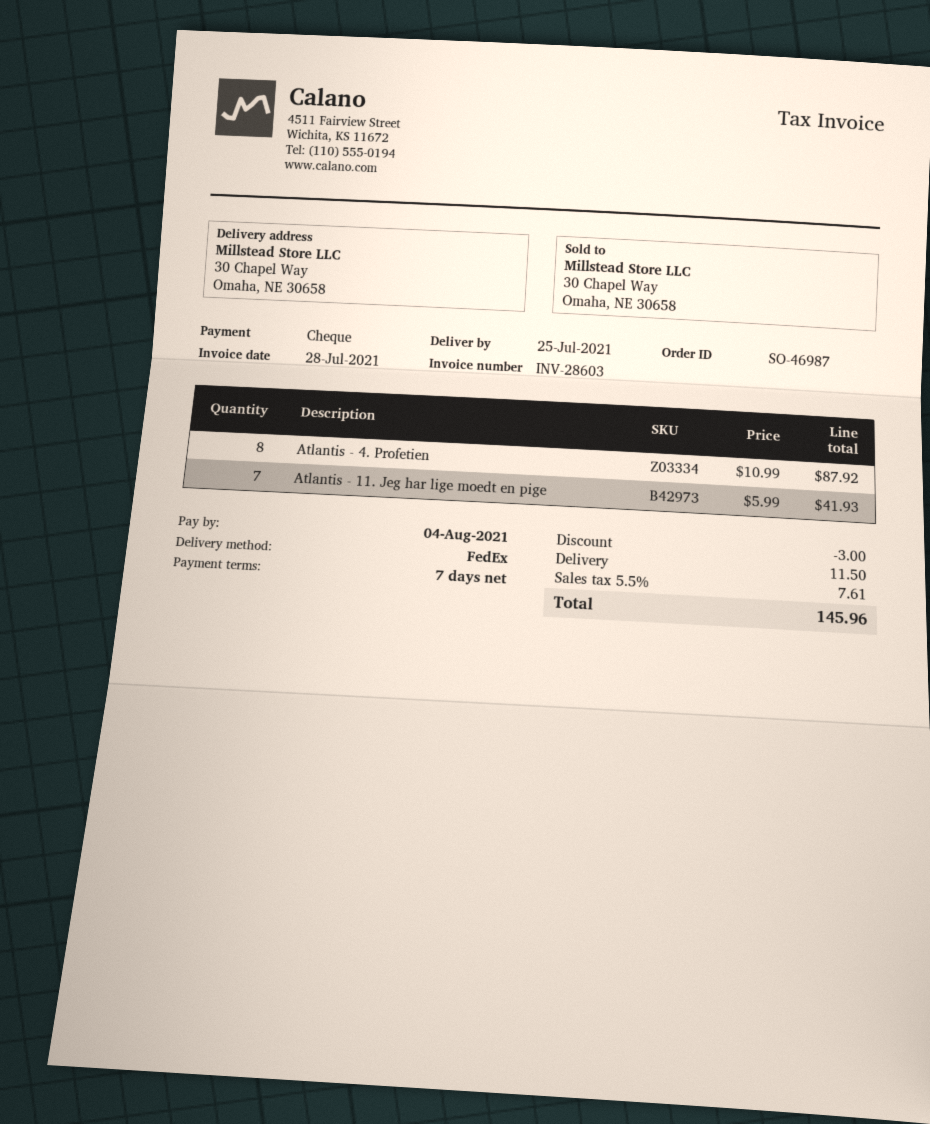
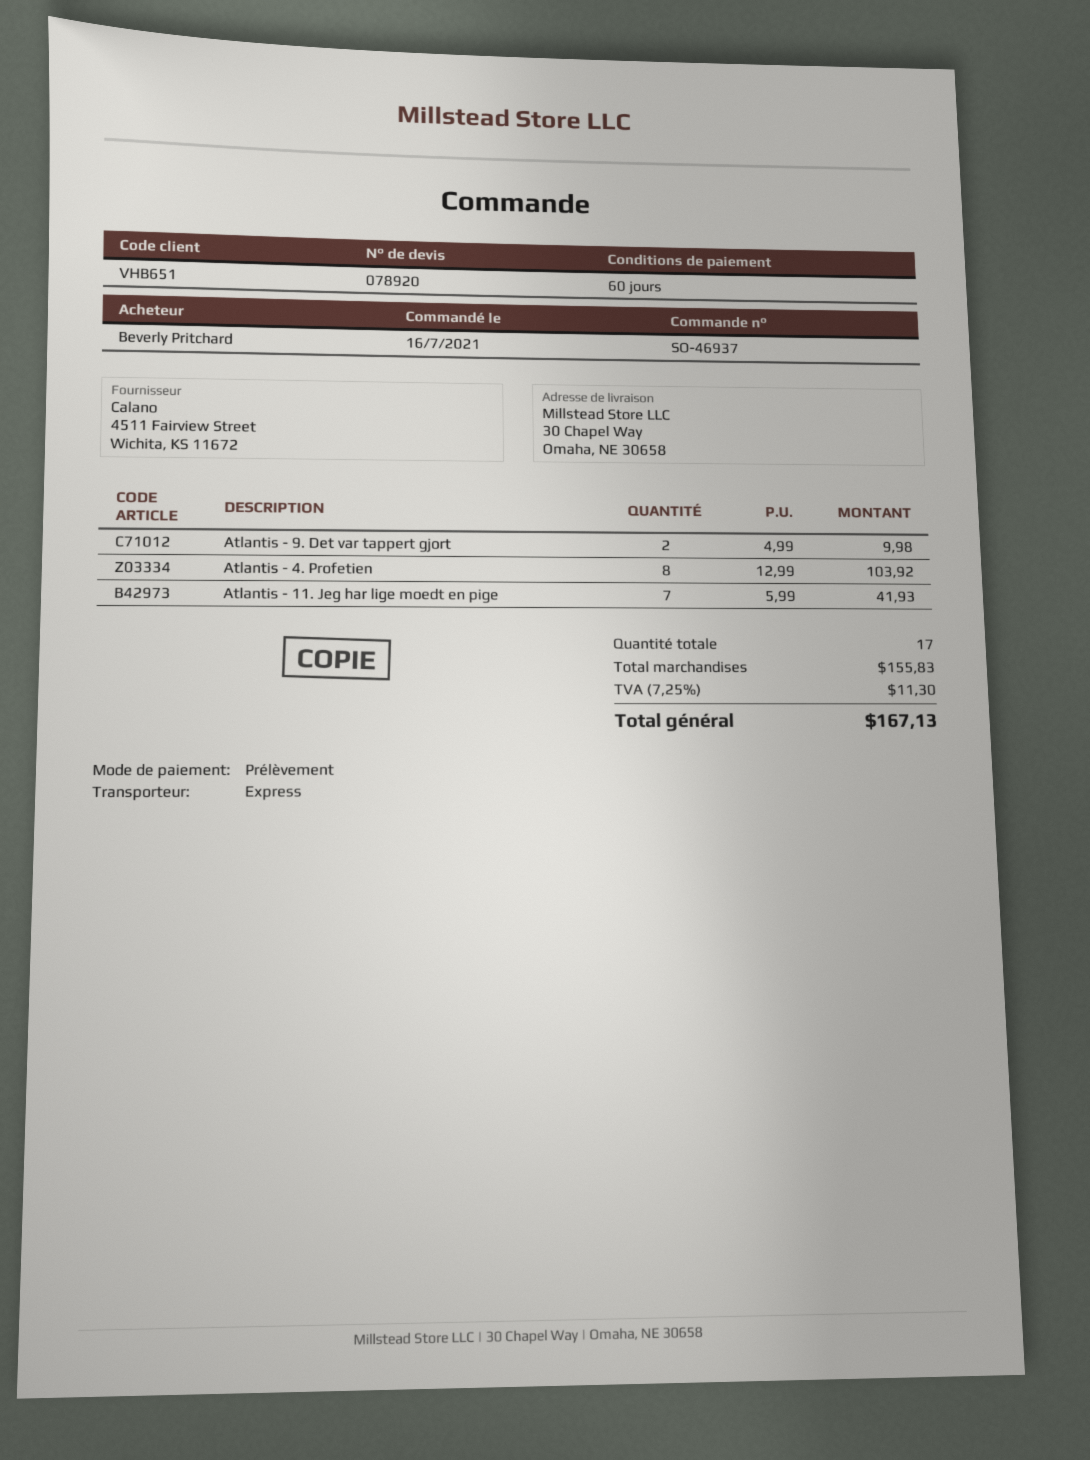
order number: SO-46987 -> SO-46937
payment terms: 7 days -> 60 days
payment method: cheque -> direct debit
shipping method: FedEx -> express
Atlantis - 4. Profetien: 8 x 10.99 = 87.92 -> 8 x 12.99 = 103.92
Atlantis - 9. Det var tappert gjort: none -> 2 x 4.99 = 9.98
discount: 3.00 -> none
shipping: 11.50 -> none
tax: 5.5% = 7.61 -> 7.25% = 11.30
total: 145.96 -> 167.13

